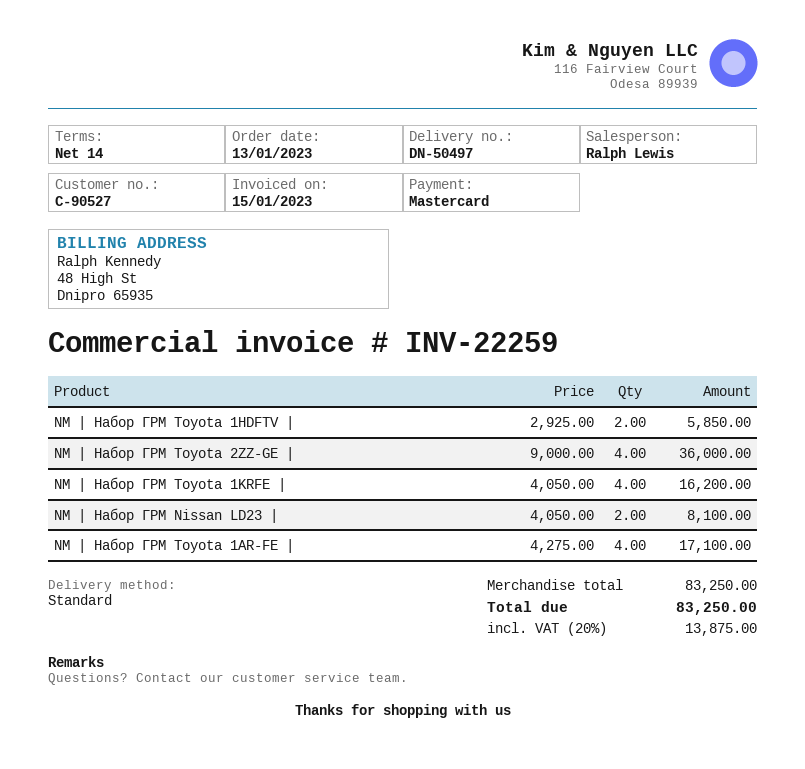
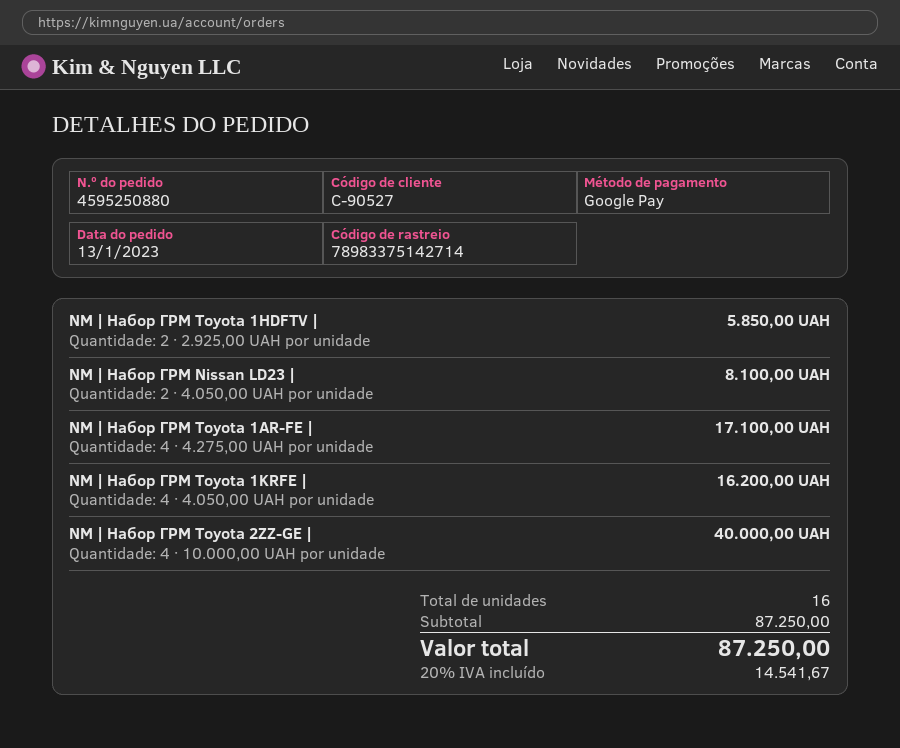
payment method: Mastercard -> Google Pay
NM | Набор ГРМ Toyota 2ZZ-GE |: 4 x 9000.00 = 36000.00 -> 4 x 10000.00 = 40000.00
subtotal: 83250.00 -> 87250.00
tax: 20% = 13875.00 -> 20% = 14541.67
total: 83250.00 -> 87250.00

